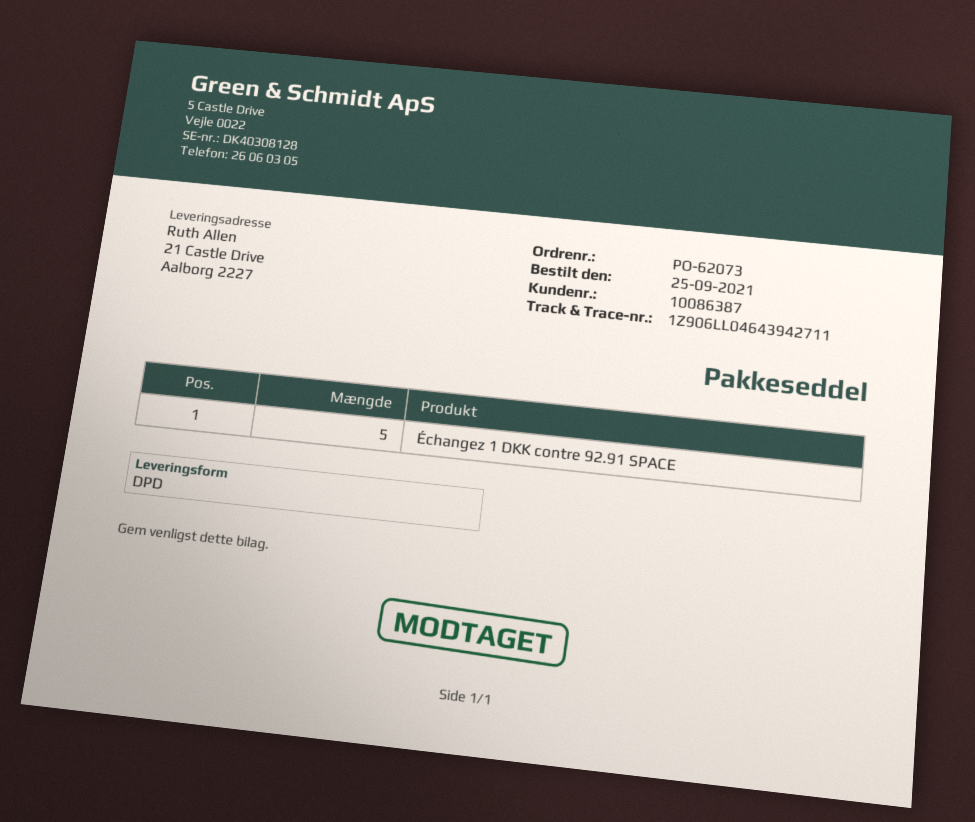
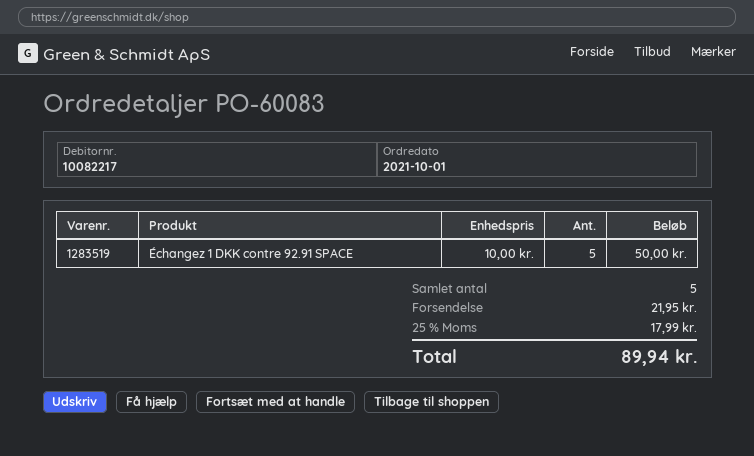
order number: PO-62073 -> PO-60083
order date: 2021-09-25 -> 2021-10-01
customer number: 10086387 -> 10082217

